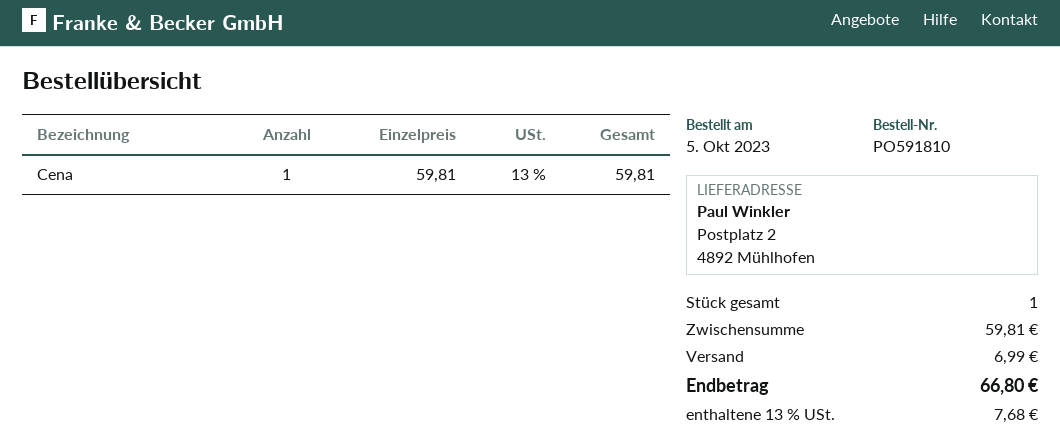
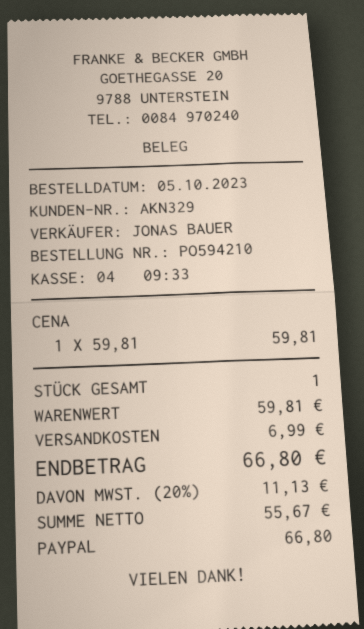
order number: PO591810 -> PO594210
tax: 13% = 7.68 -> 20% = 11.13

